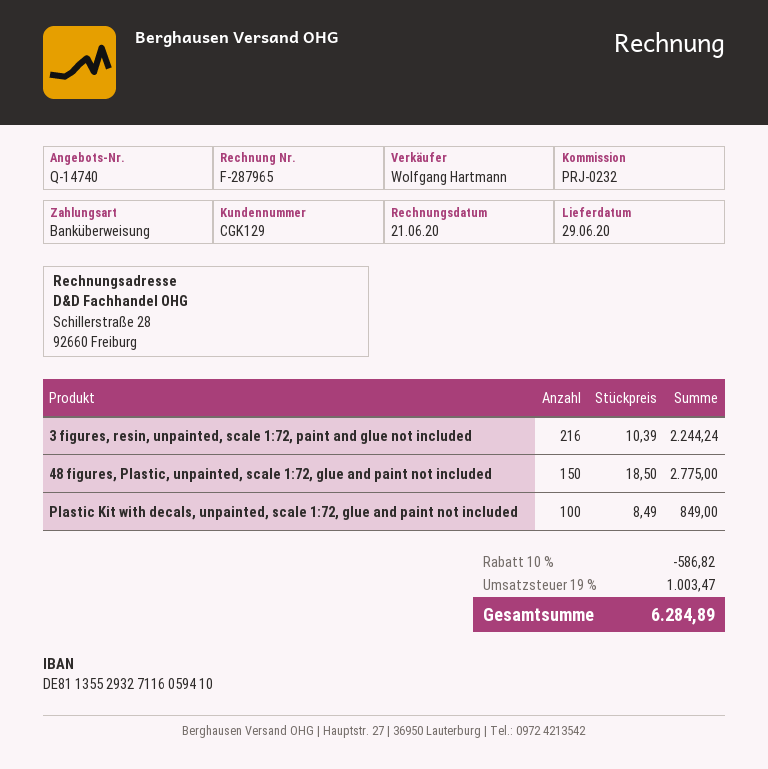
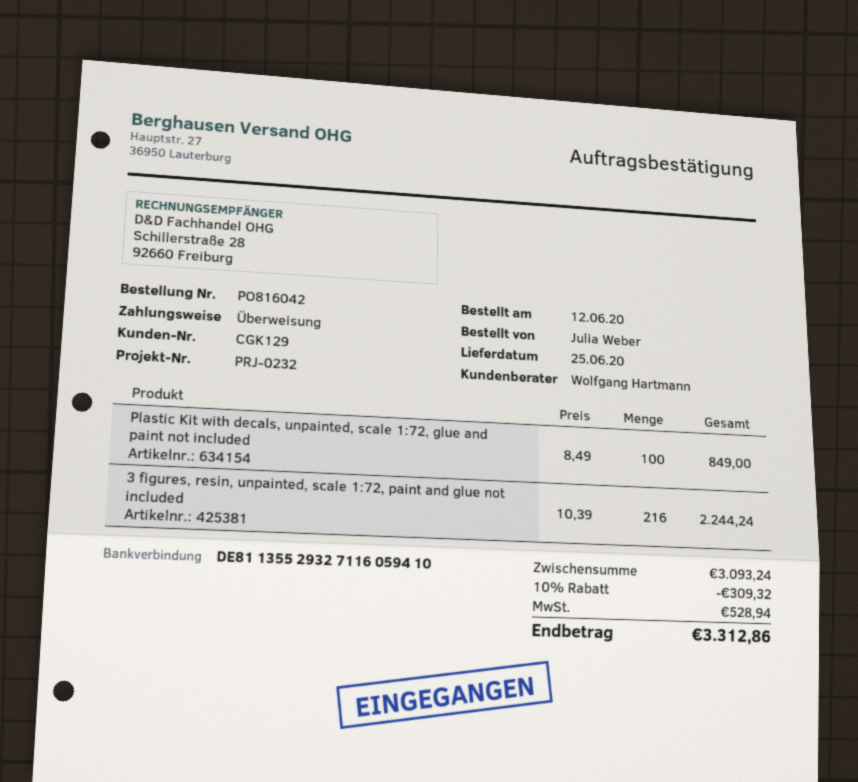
delivery date: 2020-06-29 -> 2020-06-25
48 figures, Plastic, unpainted, scale 1:72, glue and paint not included: 150 x 18.50 = 2775.00 -> none
discount: 10% = 586.82 -> 10% = 309.32
tax: 1003.47 -> 528.94
total: 6284.89 -> 3312.86

